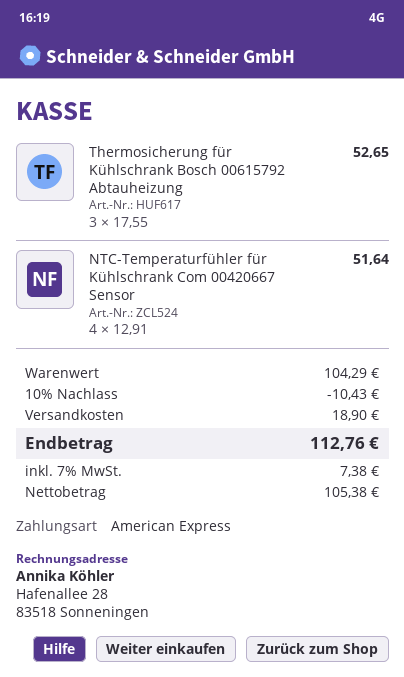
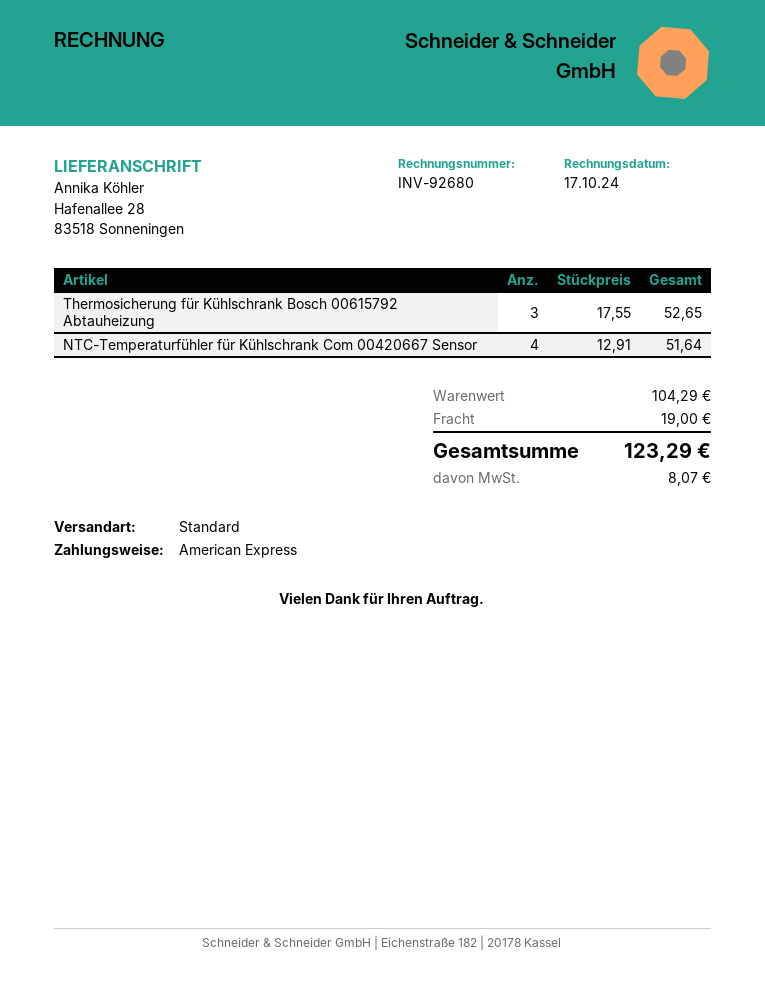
discount: 10% = 10.43 -> none
shipping: 18.90 -> 19.00
tax: 7.38 -> 8.07
total: 112.76 -> 123.29

